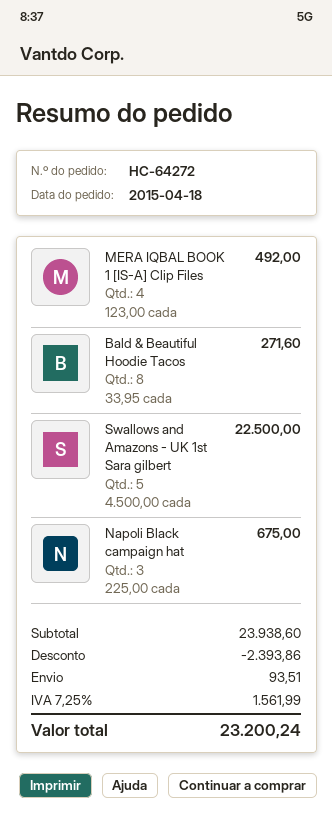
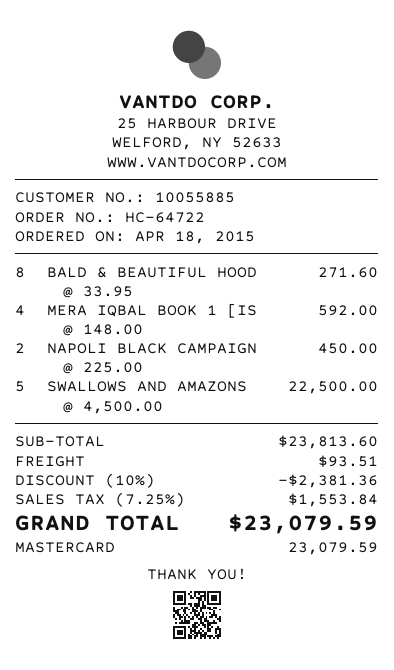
order number: HC-64272 -> HC-64722
MERA IQBAL BOOK 1 [IS-A] Clip Files: 4 x 123.00 = 492.00 -> 4 x 148.00 = 592.00
Napoli Black campaign hat: 3 x 225.00 = 675.00 -> 2 x 225.00 = 450.00
subtotal: 23938.60 -> 23813.60
discount: 2393.86 -> 2381.36
tax: 7.25% = 1561.99 -> 7.25% = 1553.84
total: 23200.24 -> 23079.59

